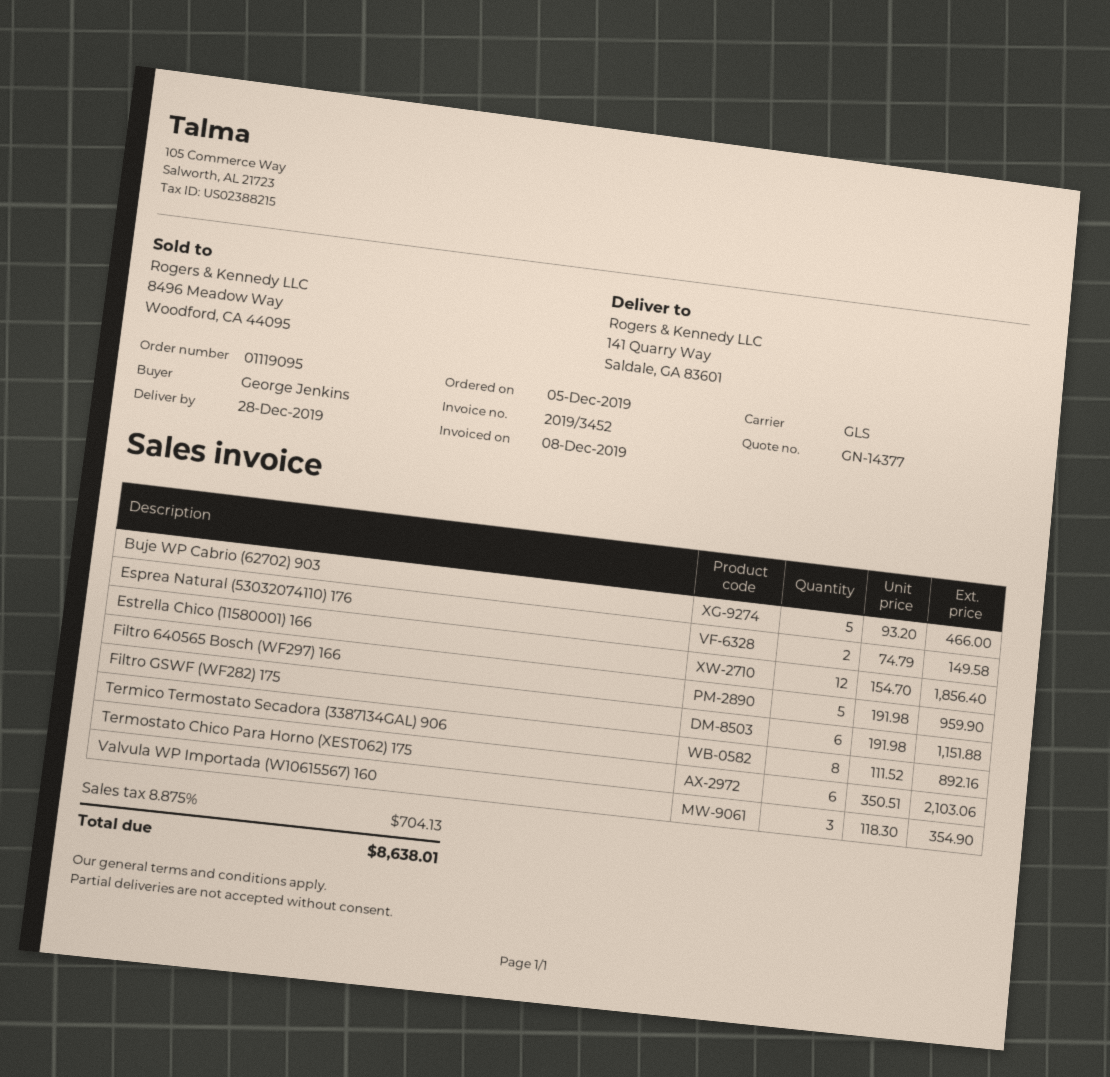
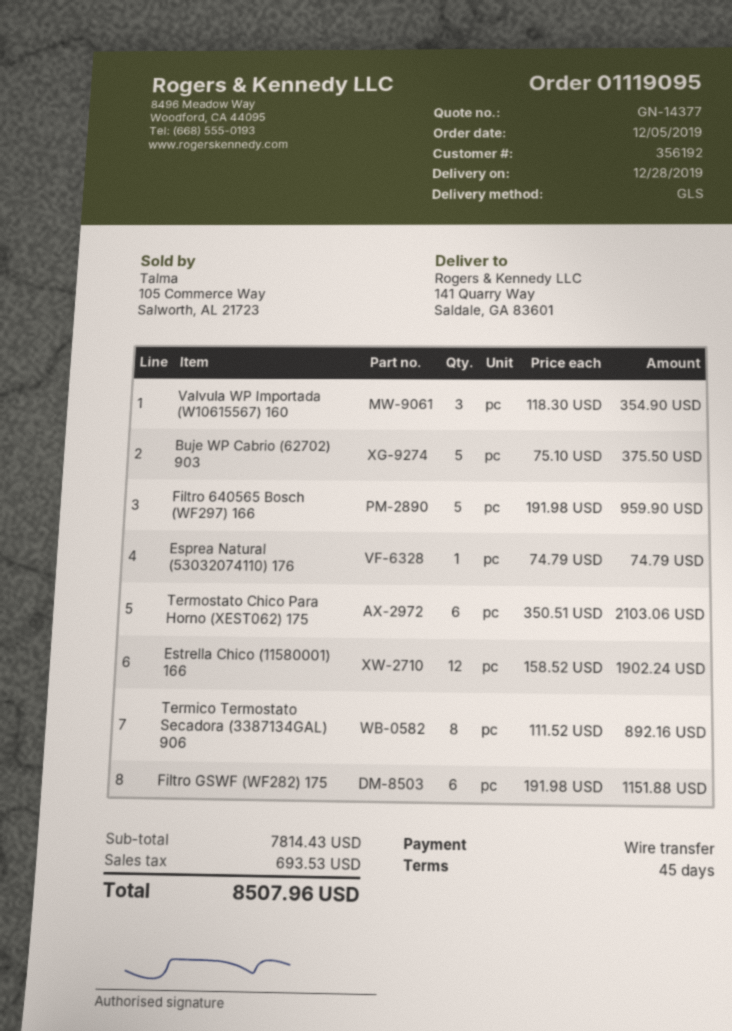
Buje WP Cabrio (62702) 903: 5 x 93.20 = 466.00 -> 5 x 75.10 = 375.50
Esprea Natural (53032074110) 176: 2 x 74.79 = 149.58 -> 1 x 74.79 = 74.79
Estrella Chico (11580001) 166: 12 x 154.70 = 1856.40 -> 12 x 158.52 = 1902.24
tax: 704.13 -> 693.53
total: 8638.01 -> 8507.96

